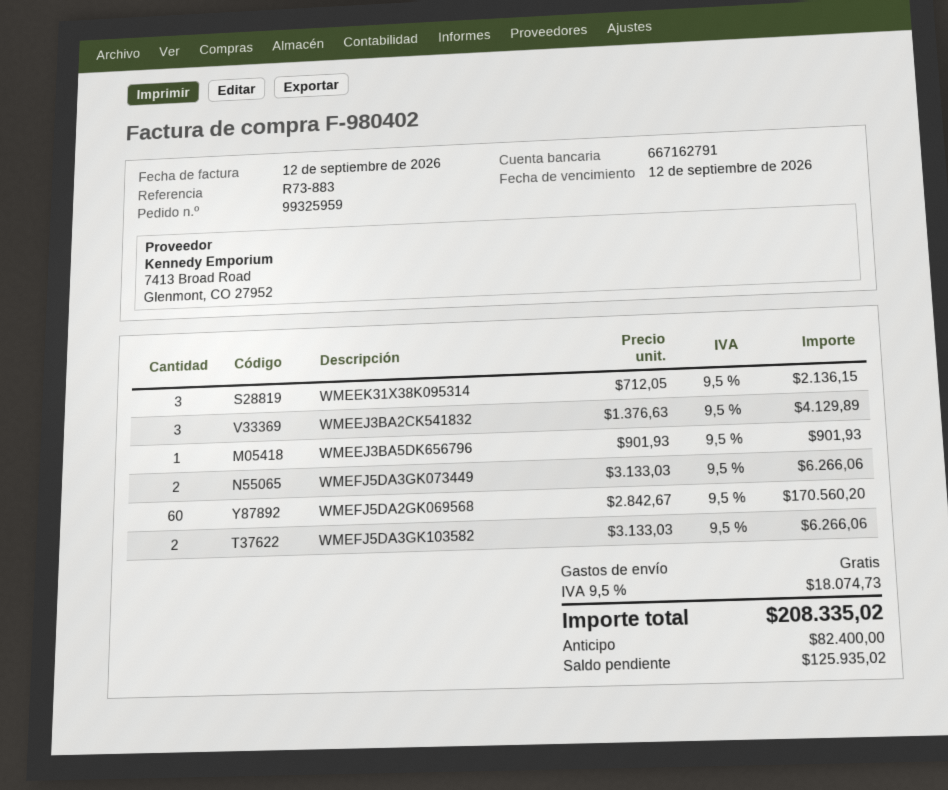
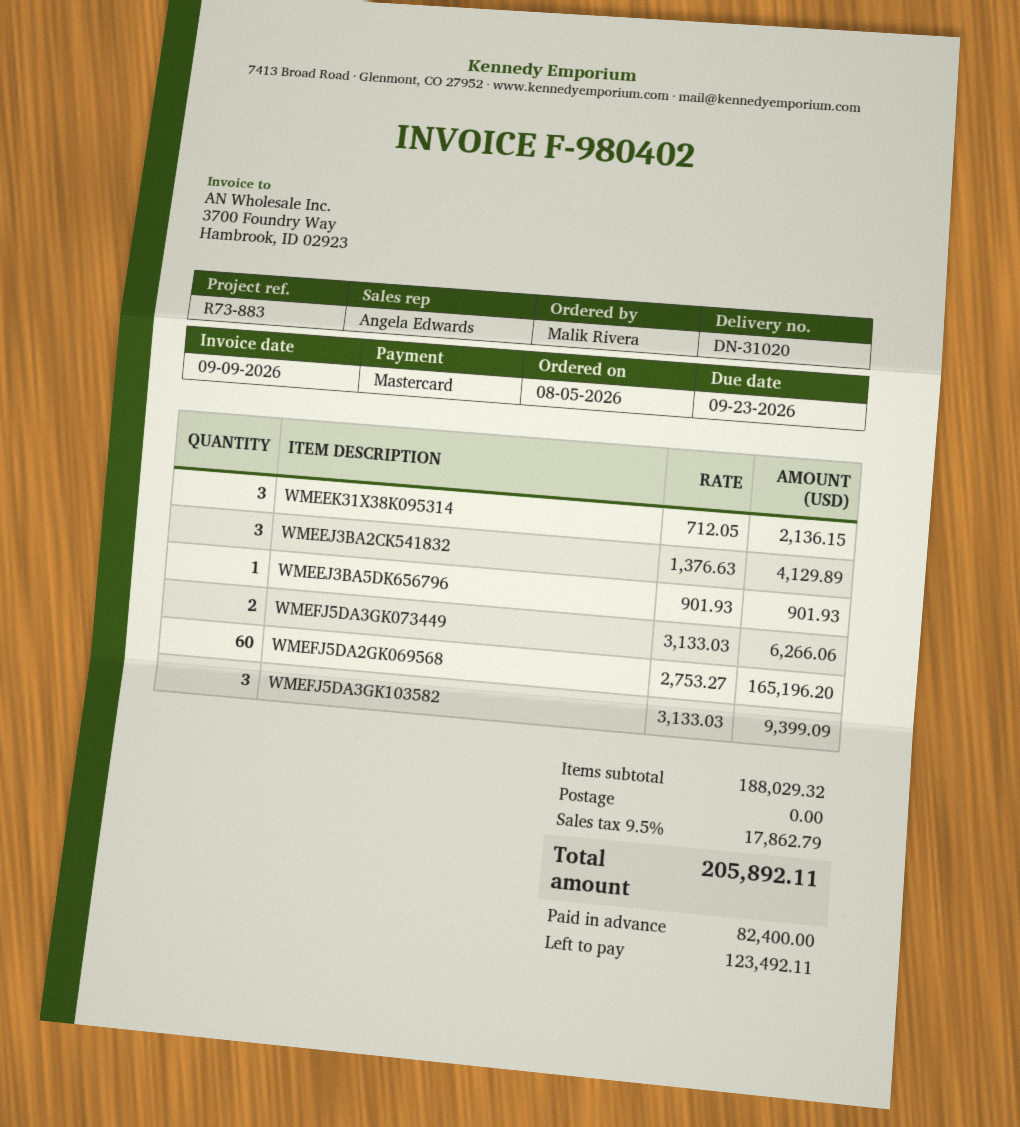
invoice date: 2026-09-12 -> 2026-09-09
due date: 2026-09-12 -> 2026-09-23
WMEFJ5DA2GK069568: 60 x 2842.67 = 170560.20 -> 60 x 2753.27 = 165196.20
WMEFJ5DA3GK103582: 2 x 3133.03 = 6266.06 -> 3 x 3133.03 = 9399.09
tax: 9.5% = 18074.73 -> 9.5% = 17862.79
total: 208335.02 -> 205892.11
balance: 125935.02 -> 123492.11

